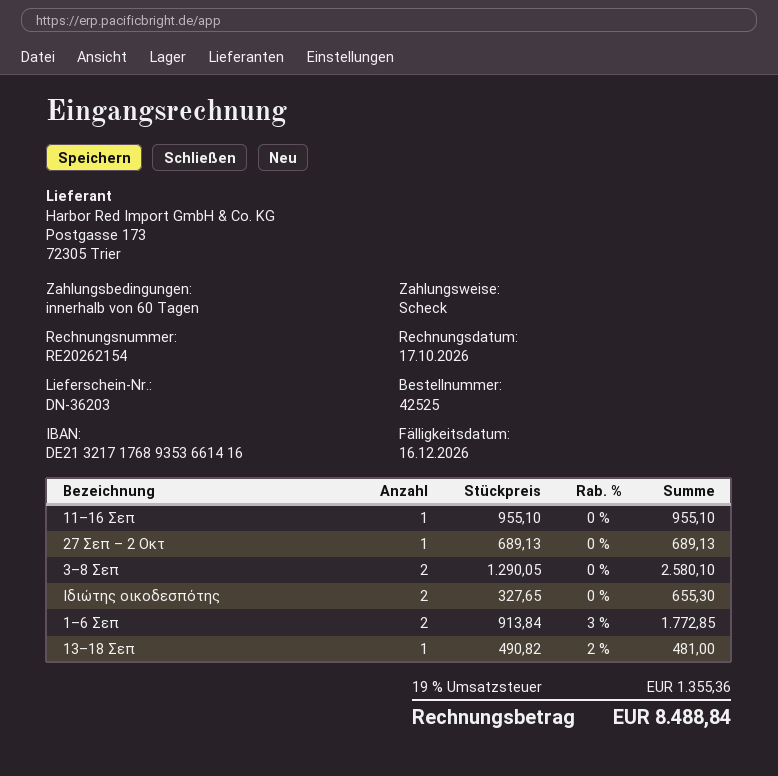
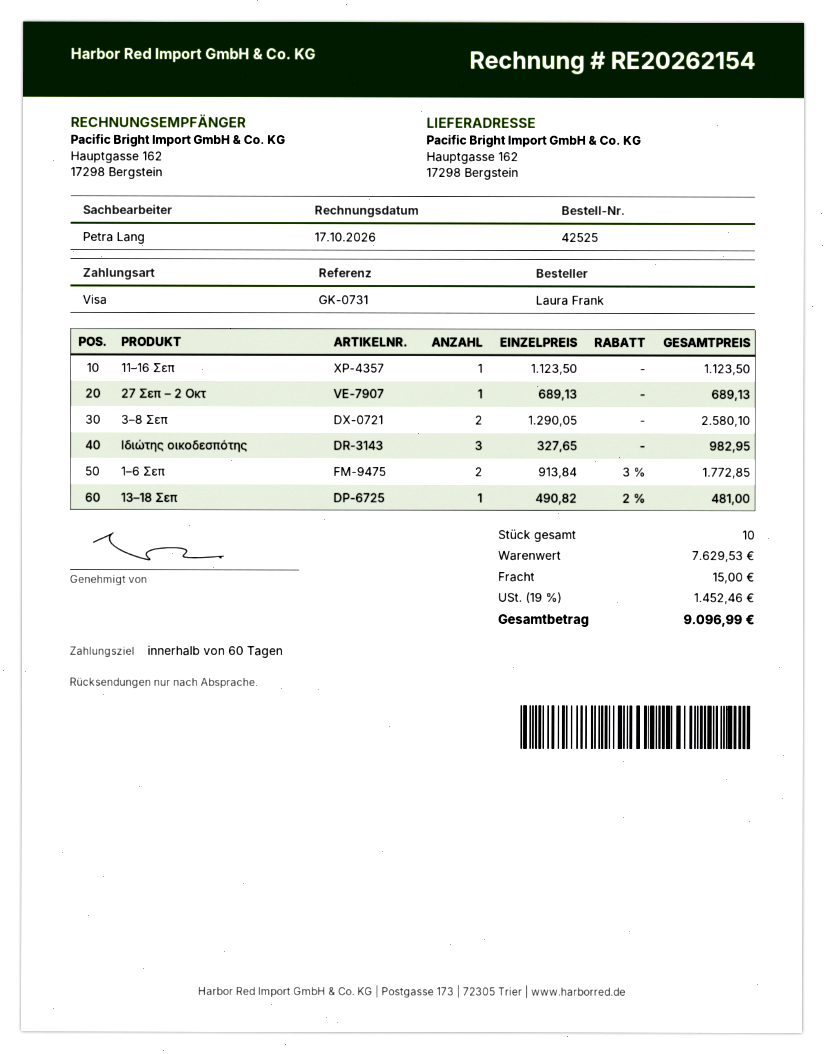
payment method: cheque -> Visa
11–16 Σεπ: 1 x 955.10 = 955.10 -> 1 x 1123.50 = 1123.50
Ιδιώτης οικοδεσπότης: 2 x 327.65 = 655.30 -> 3 x 327.65 = 982.95
shipping: none -> 15.00
tax: 19% = 1355.36 -> 19% = 1452.46
total: 8488.84 -> 9096.99

